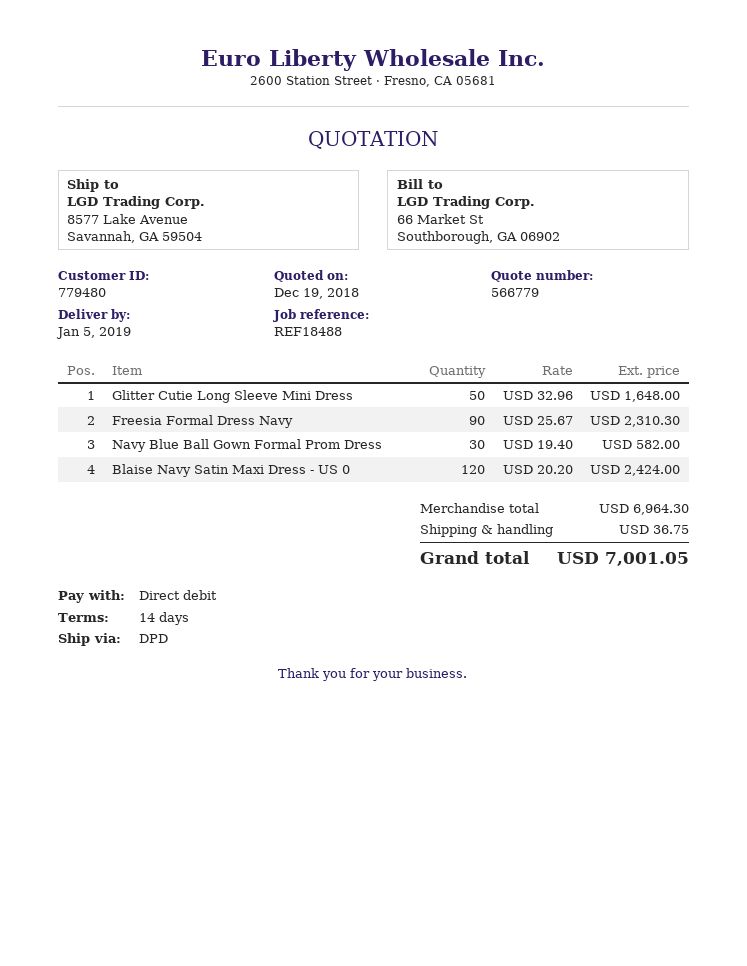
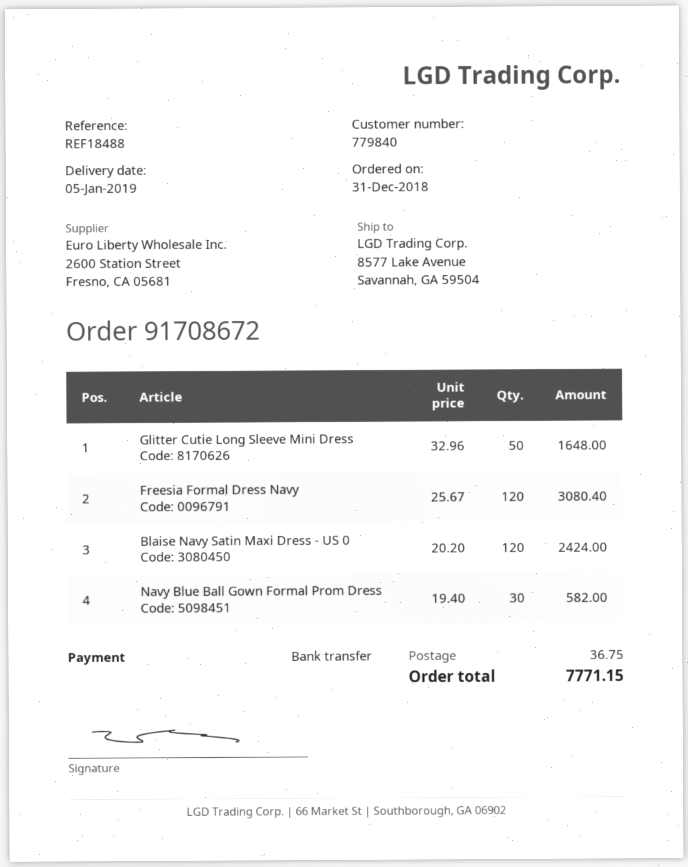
customer number: 779480 -> 779840
payment method: direct debit -> bank transfer
Freesia Formal Dress Navy: 90 x 25.67 = 2310.30 -> 120 x 25.67 = 3080.40
total: 7001.05 -> 7771.15

